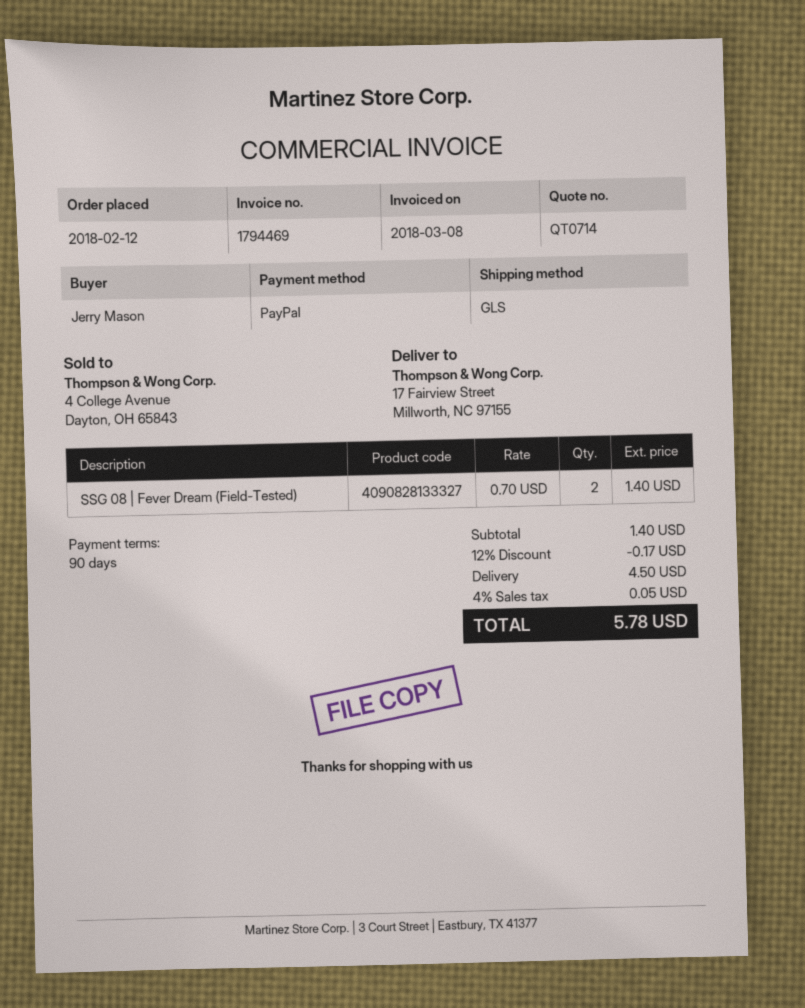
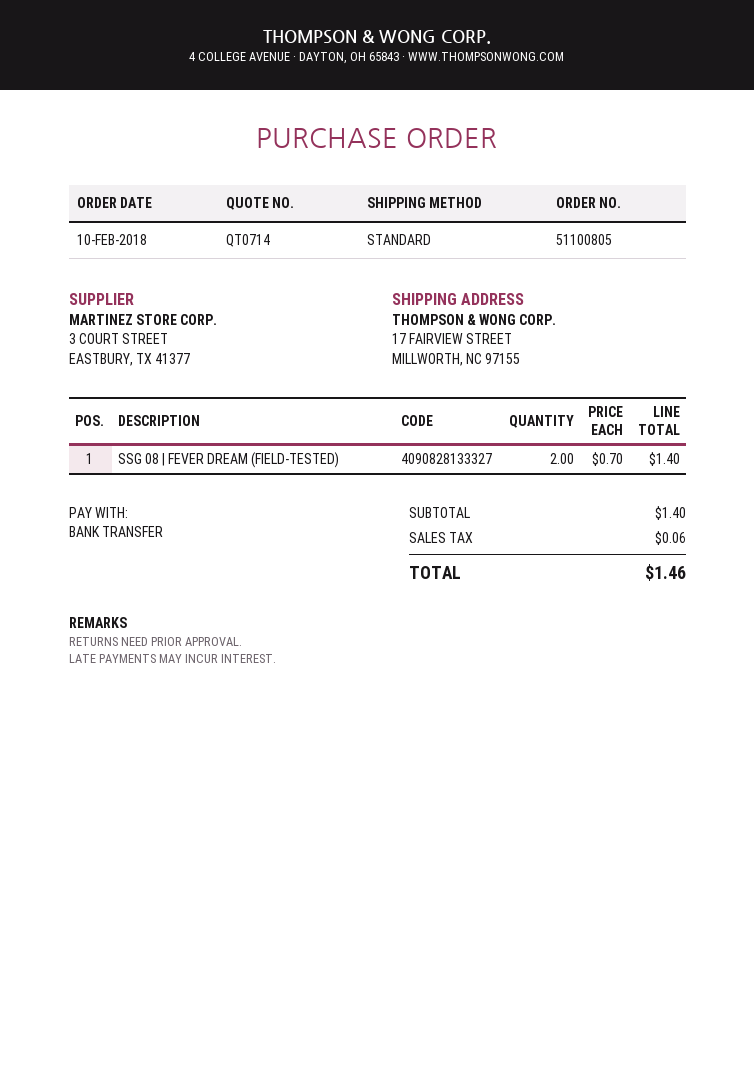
order date: 2018-02-12 -> 2018-02-10
payment method: PayPal -> bank transfer
shipping method: GLS -> standard
discount: 12% = 0.17 -> none
shipping: 4.50 -> none
tax: 0.05 -> 0.06
total: 5.78 -> 1.46

